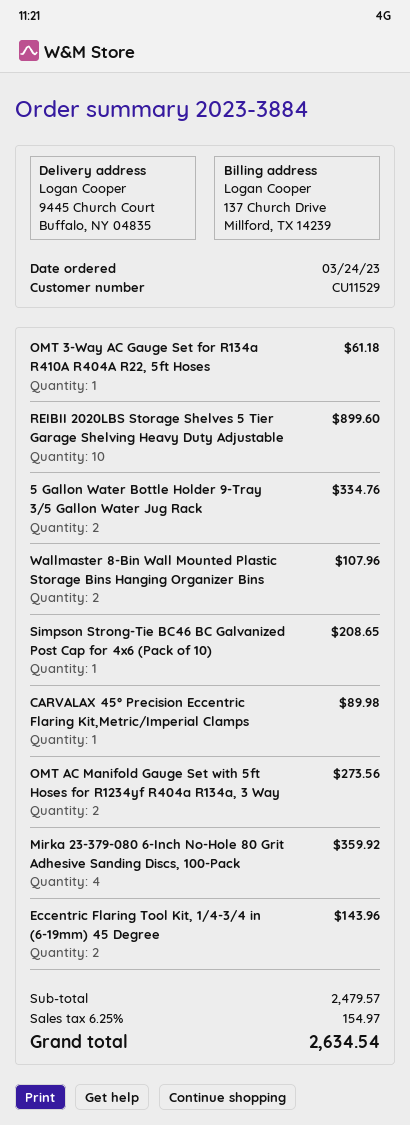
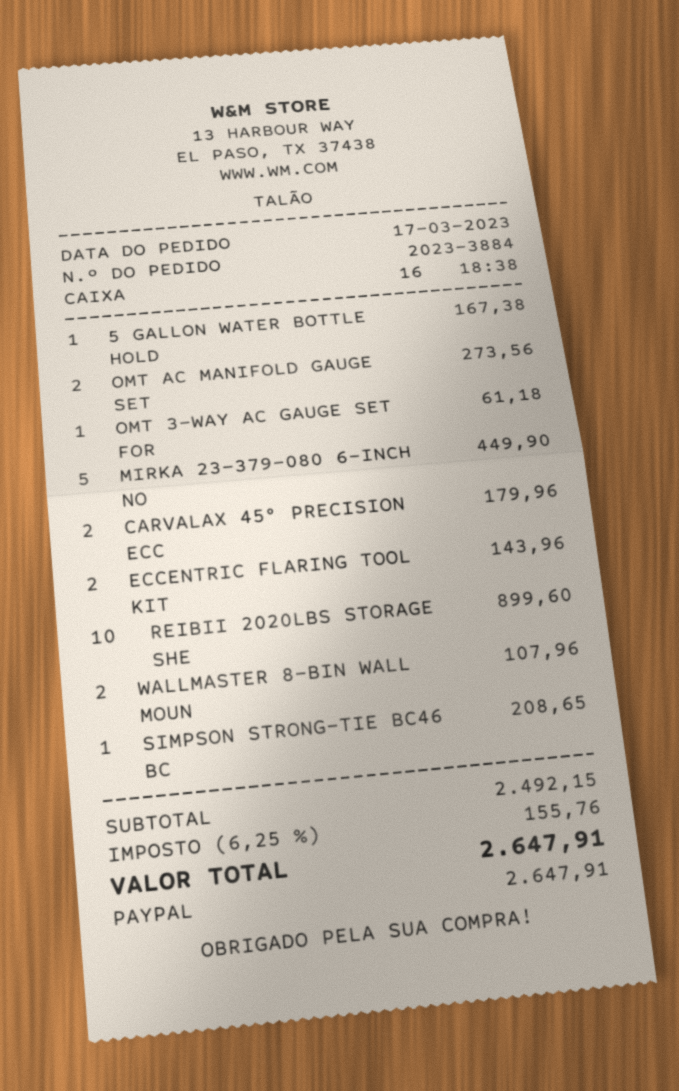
order date: 2023-03-24 -> 2023-03-17
5 Gallon Water Bottle Holder 9-Tray 3/5 Gallon Water Jug Rack: 2 for 334.76 -> 1 for 167.38
CARVALAX 45° Precision Eccentric Flaring Kit,Metric/Imperial Clamps: 1 for 89.98 -> 2 for 179.96
Mirka 23-379-080 6-Inch No-Hole 80 Grit Adhesive Sanding Discs, 100-Pack: 4 for 359.92 -> 5 for 449.90
subtotal: 2479.57 -> 2492.15
tax: 6.25% = 154.97 -> 6.25% = 155.76
total: 2634.54 -> 2647.91

